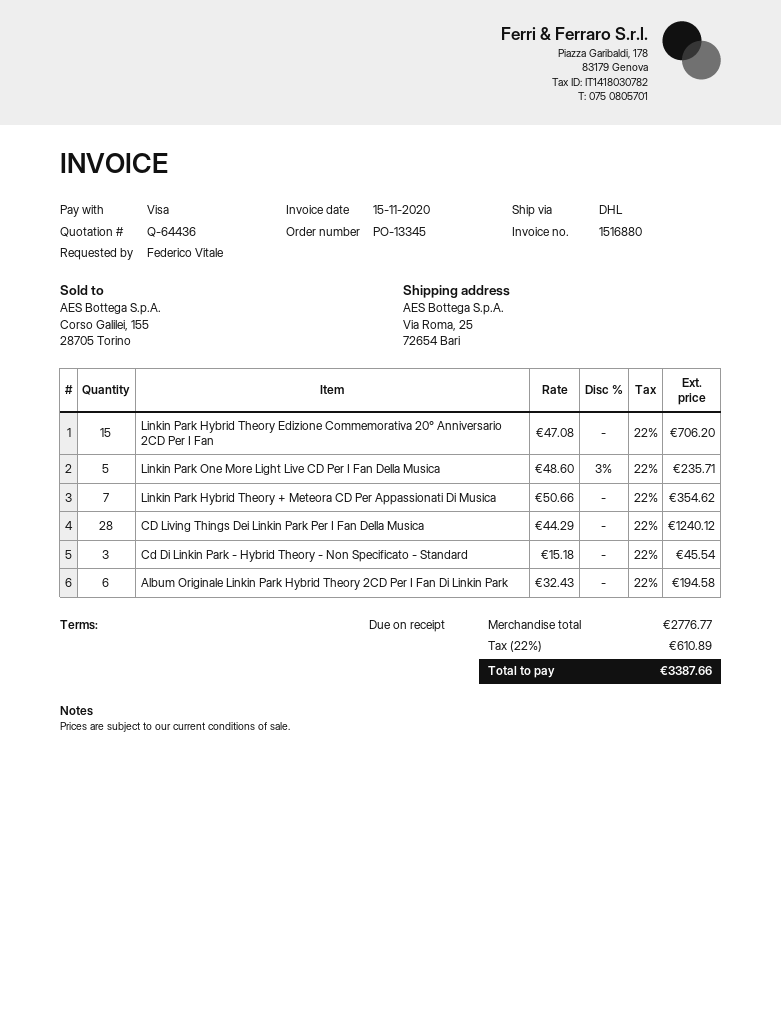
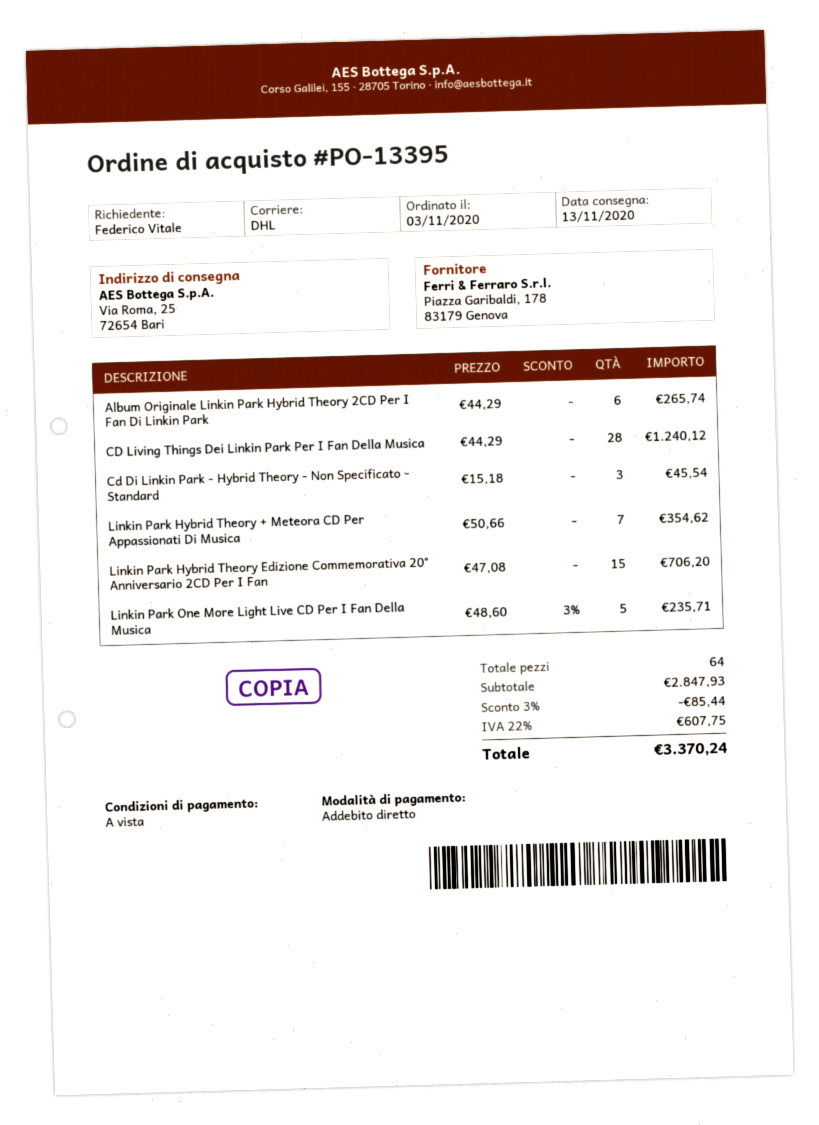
order number: PO-13345 -> PO-13395
payment method: Visa -> direct debit
Album Originale Linkin Park Hybrid Theory 2CD Per I Fan Di Linkin Park: 6 x 32.43 = 194.58 -> 6 x 44.29 = 265.74
subtotal: 2776.77 -> 2847.93
discount: none -> 3% = 85.44
tax: 22% = 610.89 -> 22% = 607.75
total: 3387.66 -> 3370.24

